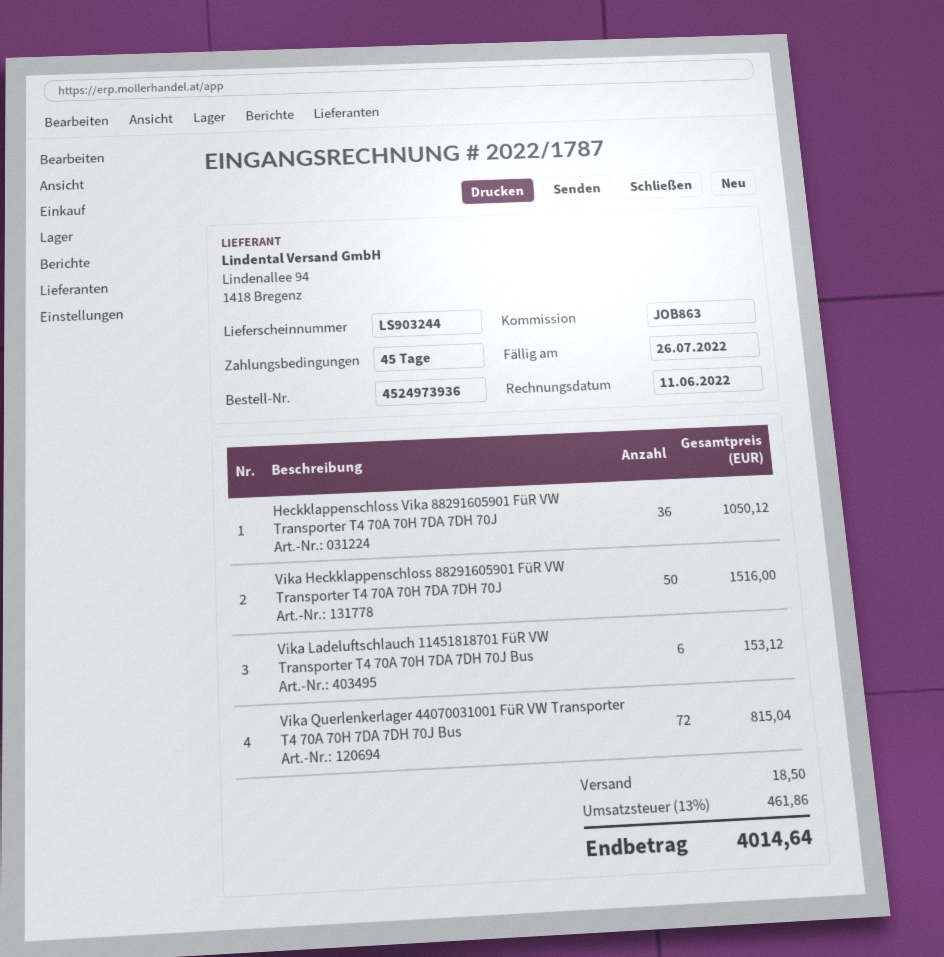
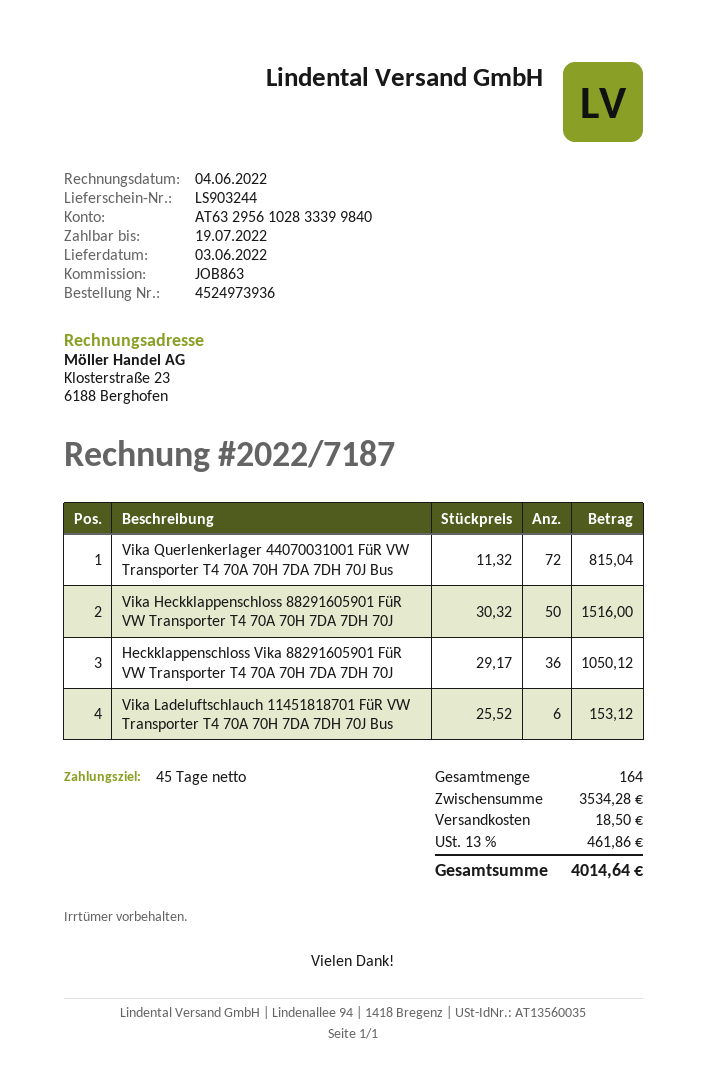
invoice number: 2022/1787 -> 2022/7187
invoice date: 2022-06-11 -> 2022-06-04
due date: 2022-07-26 -> 2022-07-19

